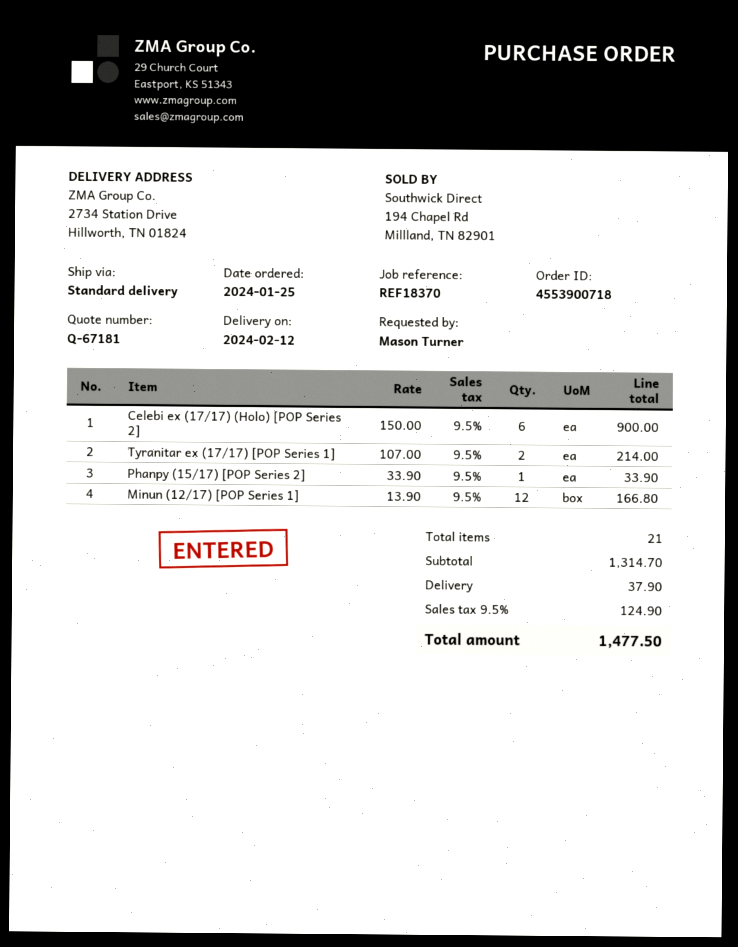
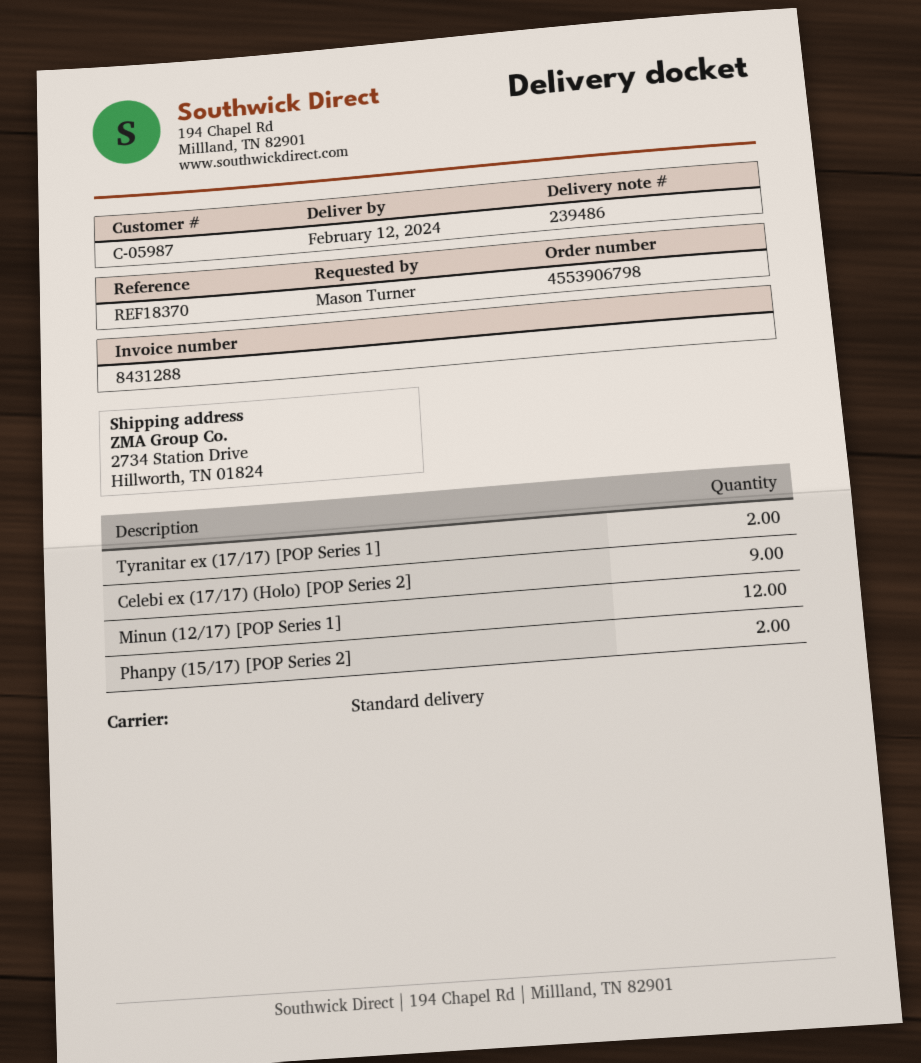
order number: 4553900718 -> 4553906798
Celebi ex (17/17) (Holo) [POP Series 2]: 6 -> 9
Phanpy (15/17) [POP Series 2]: 1 -> 2

